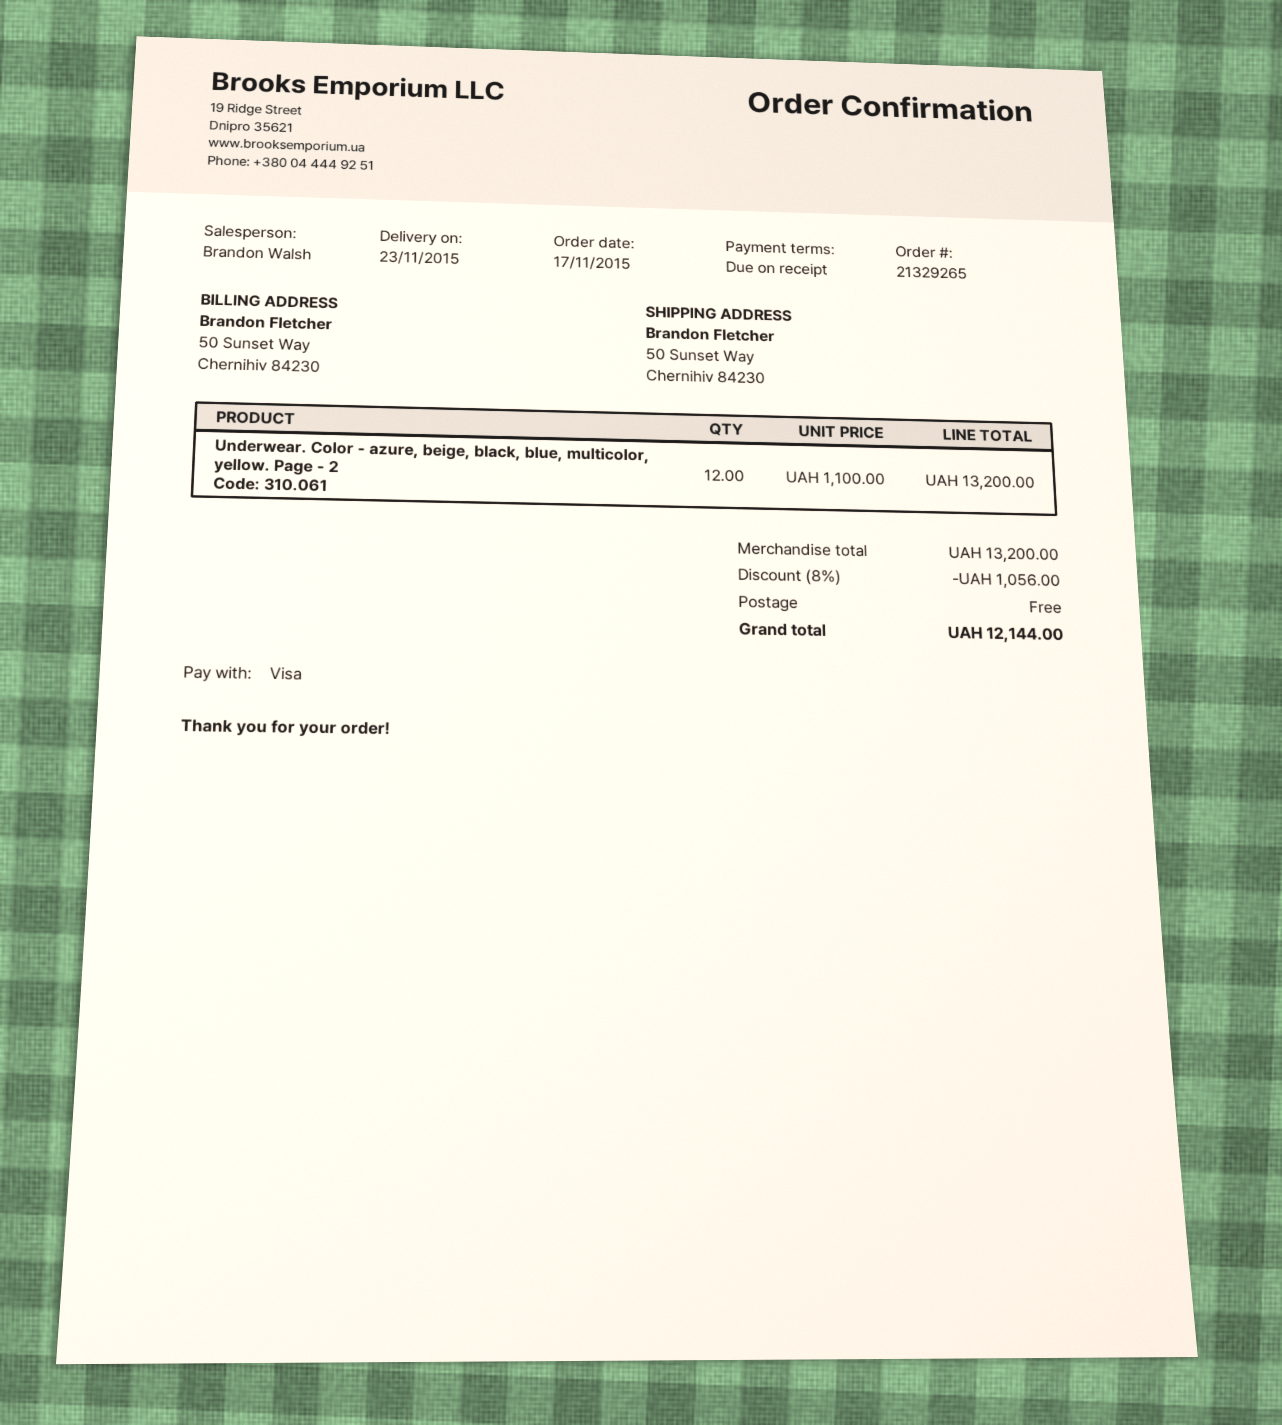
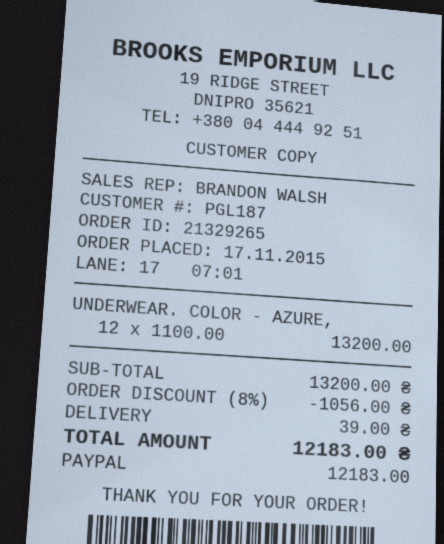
payment method: Visa -> PayPal
shipping: 0.00 -> 39.00
total: 12144.00 -> 12183.00

